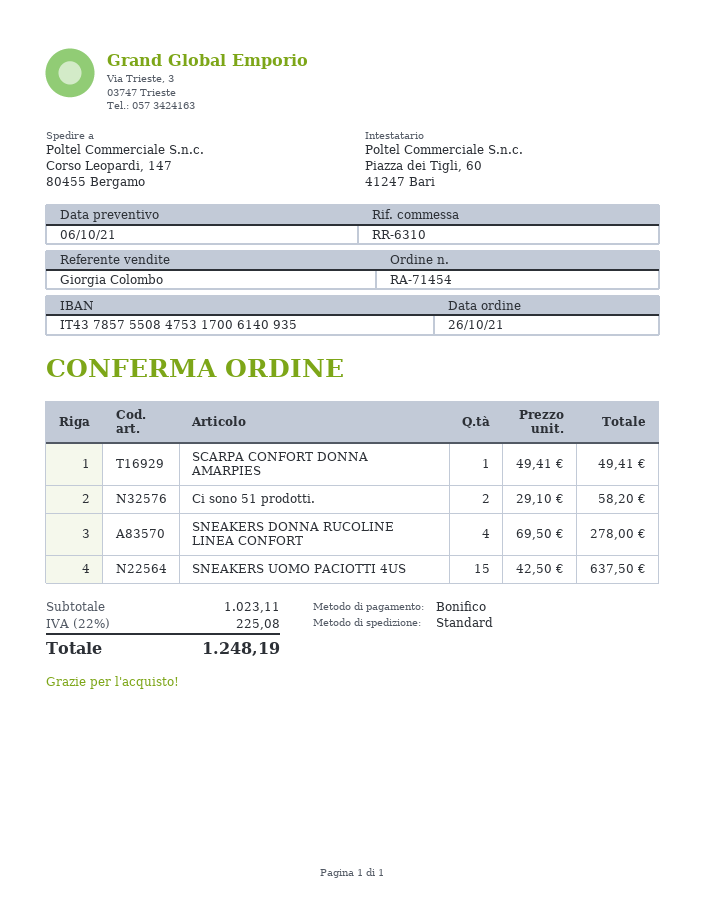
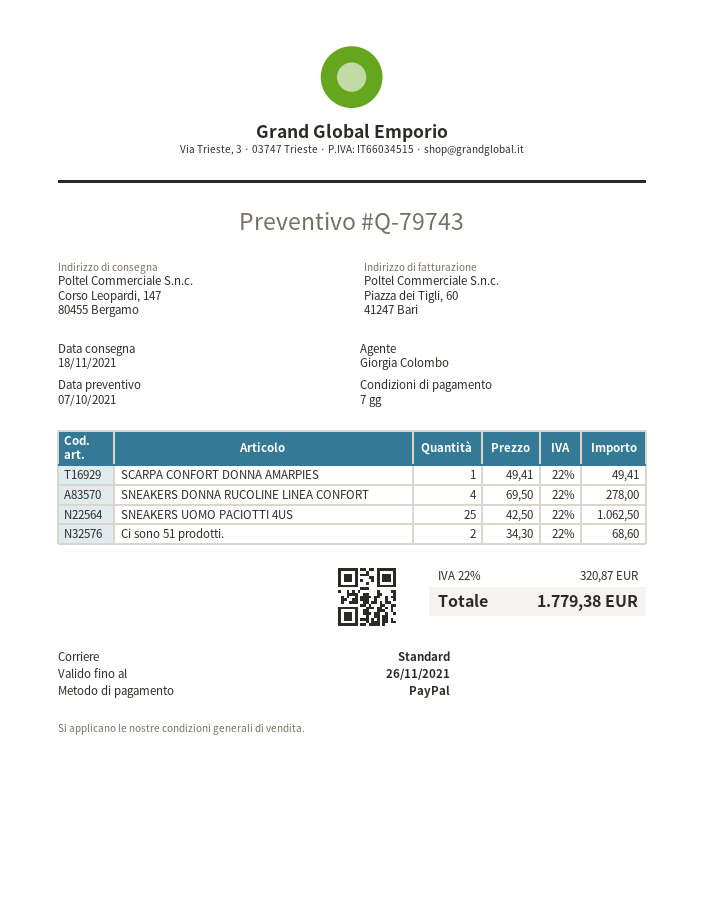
quote date: 2021-10-06 -> 2021-10-07
payment method: bank transfer -> PayPal
Ci sono 51 prodotti.: 2 x 29.10 = 58.20 -> 2 x 34.30 = 68.60
SNEAKERS UOMO PACIOTTI 4US: 15 x 42.50 = 637.50 -> 25 x 42.50 = 1062.50
tax: 22% = 225.08 -> 22% = 320.87
total: 1248.19 -> 1779.38

